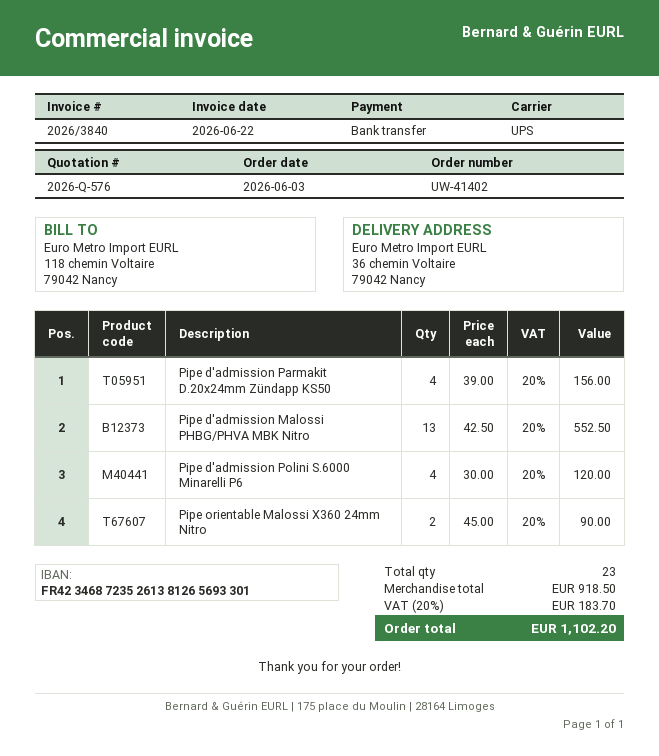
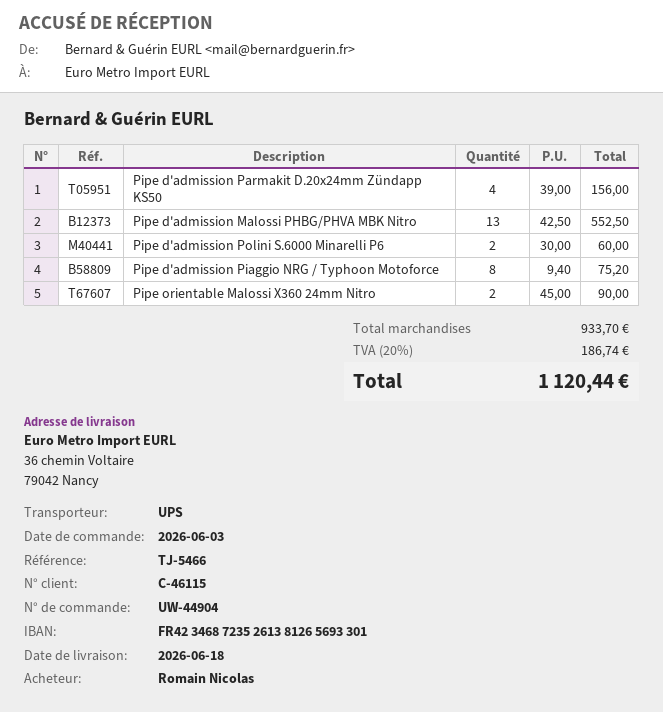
order number: UW-41402 -> UW-44904
Pipe d'admission Polini S.6000 Minarelli P6: 4 x 30.00 = 120.00 -> 2 x 30.00 = 60.00
Pipe d'admission Piaggio NRG / Typhoon Motoforce: none -> 8 x 9.40 = 75.20
subtotal: 918.50 -> 933.70
tax: 20% = 183.70 -> 20% = 186.74
total: 1102.20 -> 1120.44

